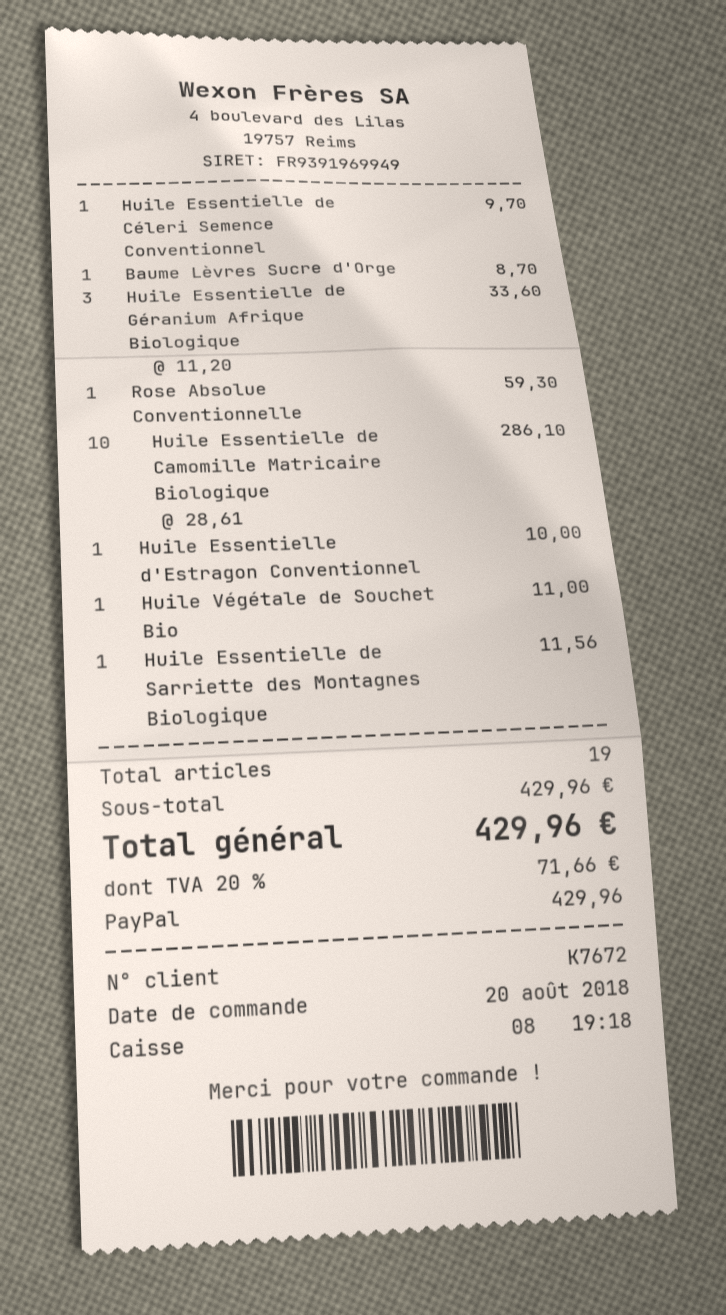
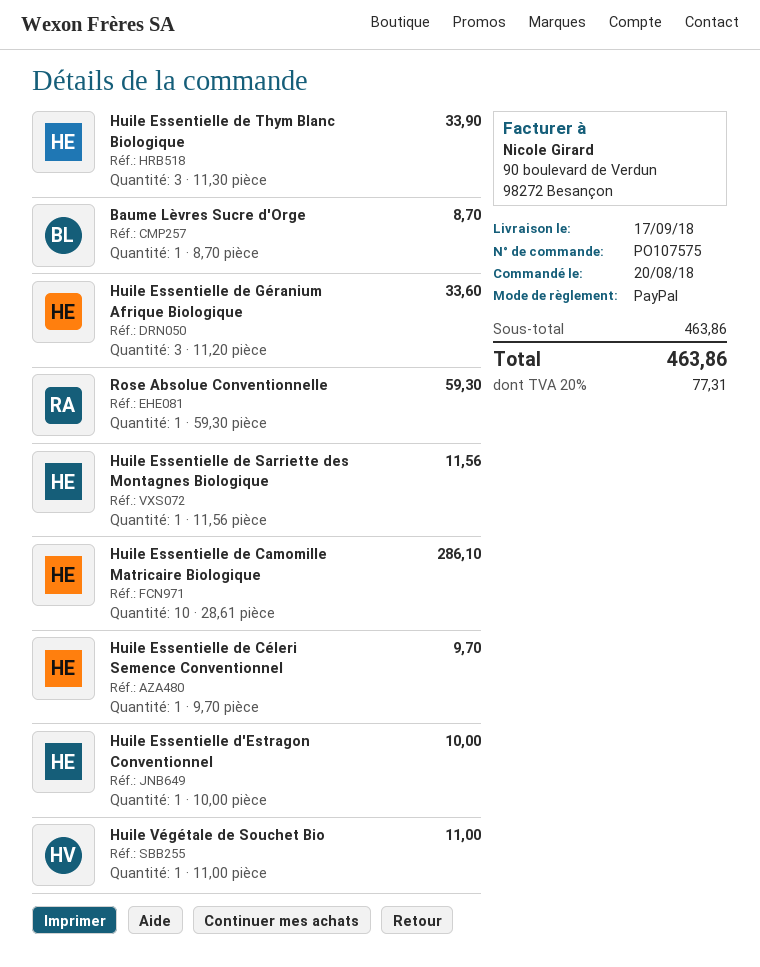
Huile Essentielle de Thym Blanc Biologique: none -> 3 x 11.30 = 33.90
subtotal: 429.96 -> 463.86
tax: 20% = 71.66 -> 20% = 77.31
total: 429.96 -> 463.86

